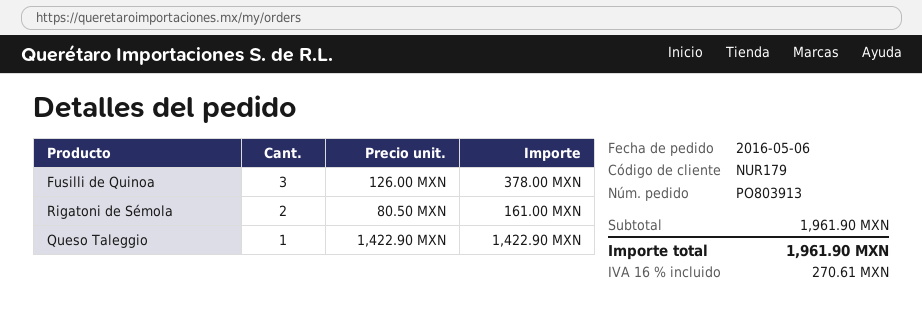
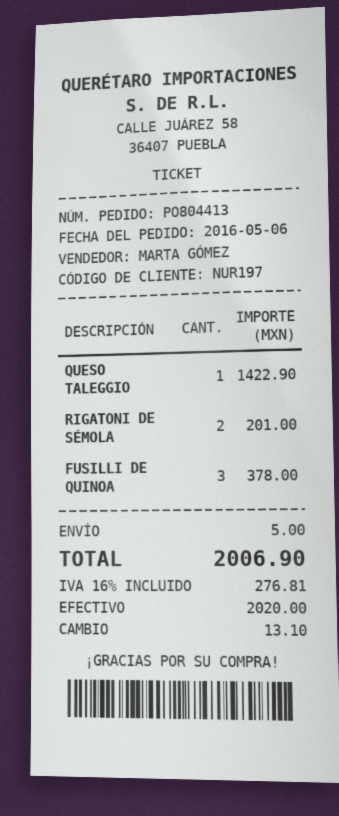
order number: PO803913 -> PO804413
customer number: NUR179 -> NUR197
Rigatoni de Sémola: 2 for 161.00 -> 2 for 201.00
shipping: none -> 5.00
tax: 16% = 270.61 -> 16% = 276.81
total: 1961.90 -> 2006.90

